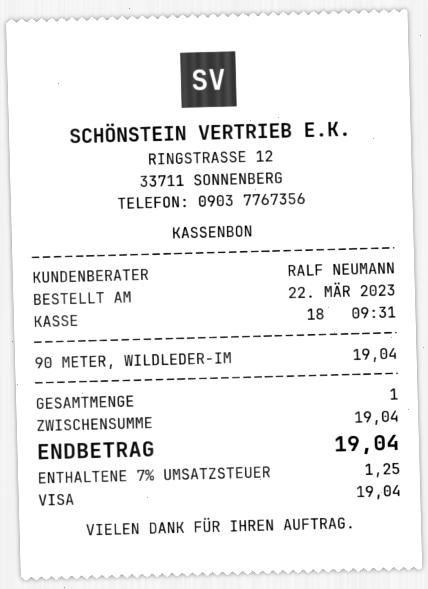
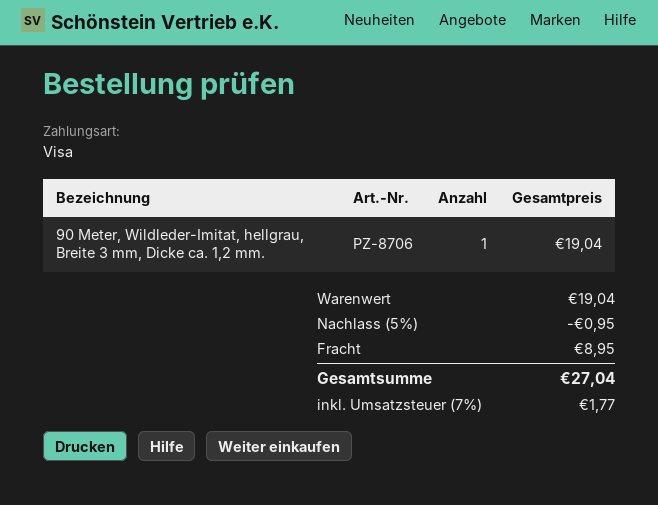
discount: none -> 5% = 0.95
shipping: none -> 8.95
tax: 7% = 1.25 -> 7% = 1.77
total: 19.04 -> 27.04

